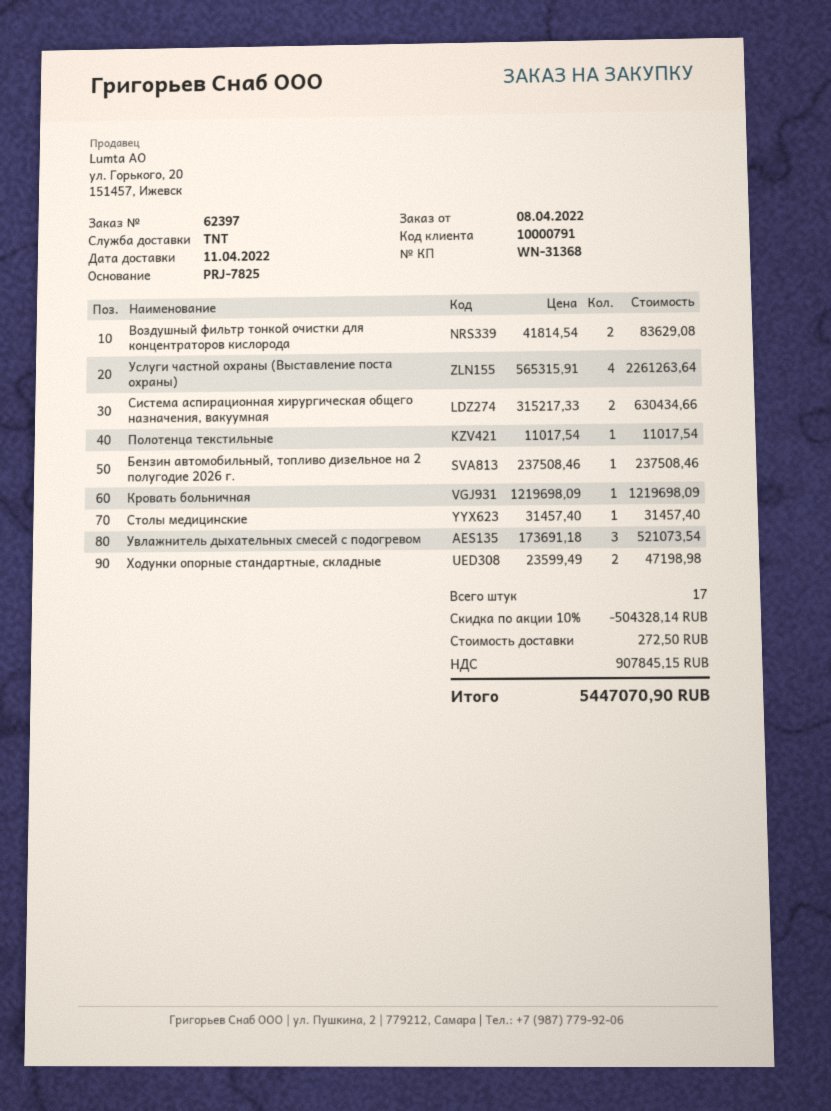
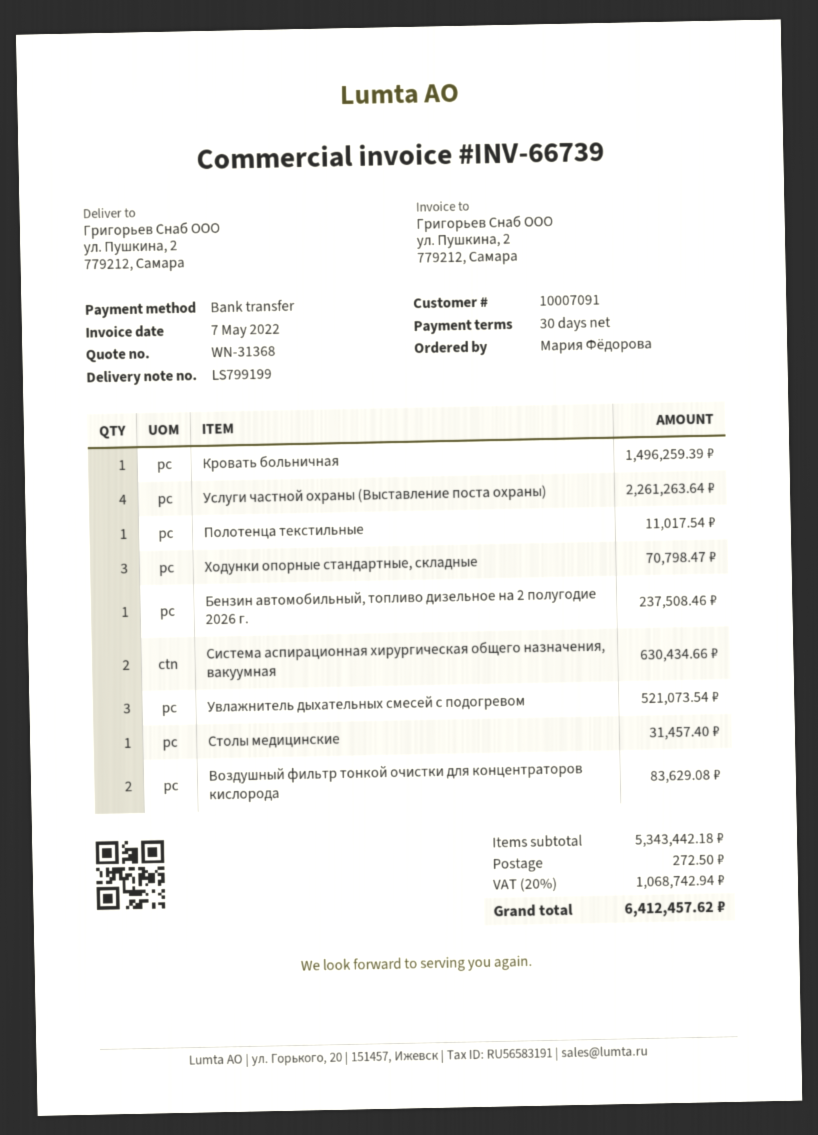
customer number: 10000791 -> 10007091
Кровать больничная: 1 for 1219698.09 -> 1 for 1496259.39
Ходунки опорные стандартные, складные: 2 for 47198.98 -> 3 for 70798.47
discount: 10% = 504328.14 -> none
tax: 907845.15 -> 1068742.94
total: 5447070.90 -> 6412457.62

